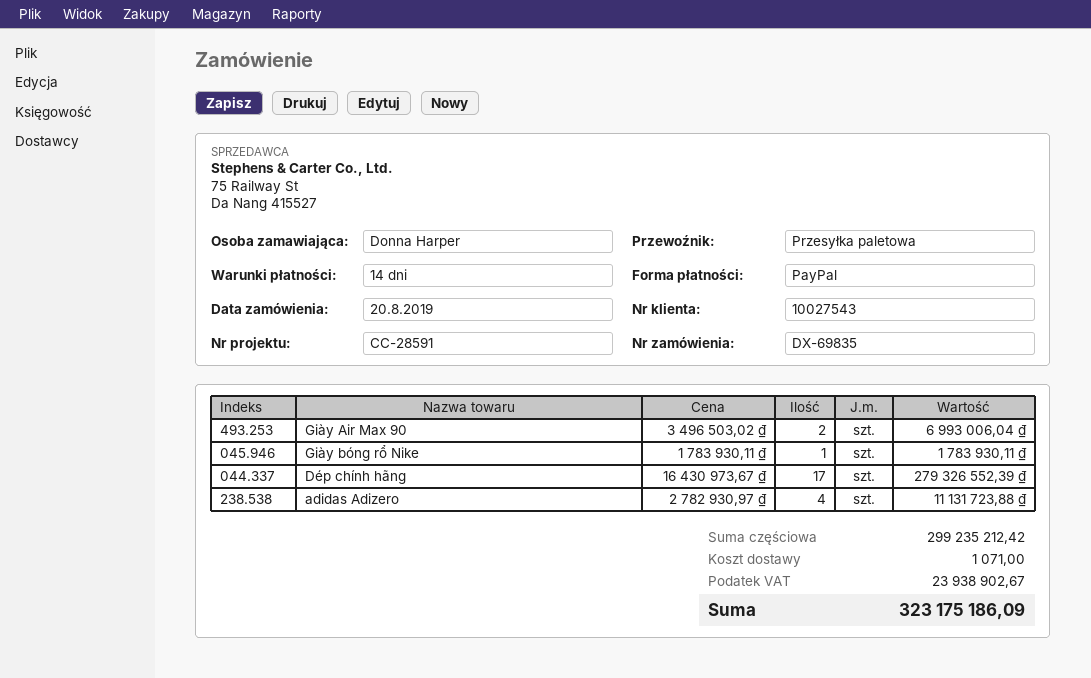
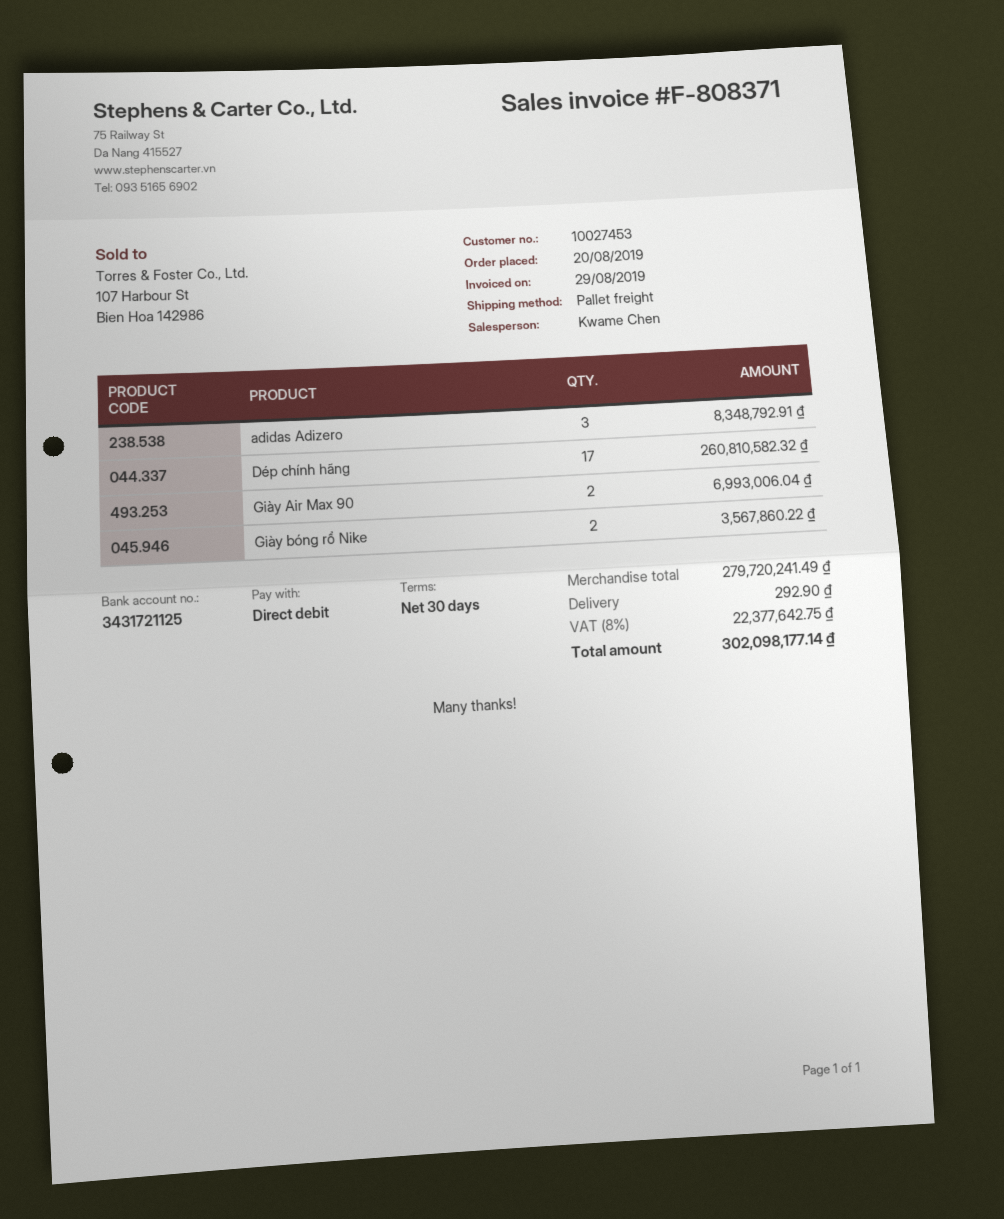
payment terms: 14 days -> 30 days
customer number: 10027543 -> 10027453
payment method: PayPal -> direct debit
Giày bóng rổ Nike: 1 for 1783930.11 -> 2 for 3567860.22
Dép chính hãng: 17 for 279326552.39 -> 17 for 260810582.32
adidas Adizero: 4 for 11131723.88 -> 3 for 8348792.91
subtotal: 299235212.42 -> 279720241.49
shipping: 1071.00 -> 292.90
tax: 23938902.67 -> 22377642.75
total: 323175186.09 -> 302098177.14

